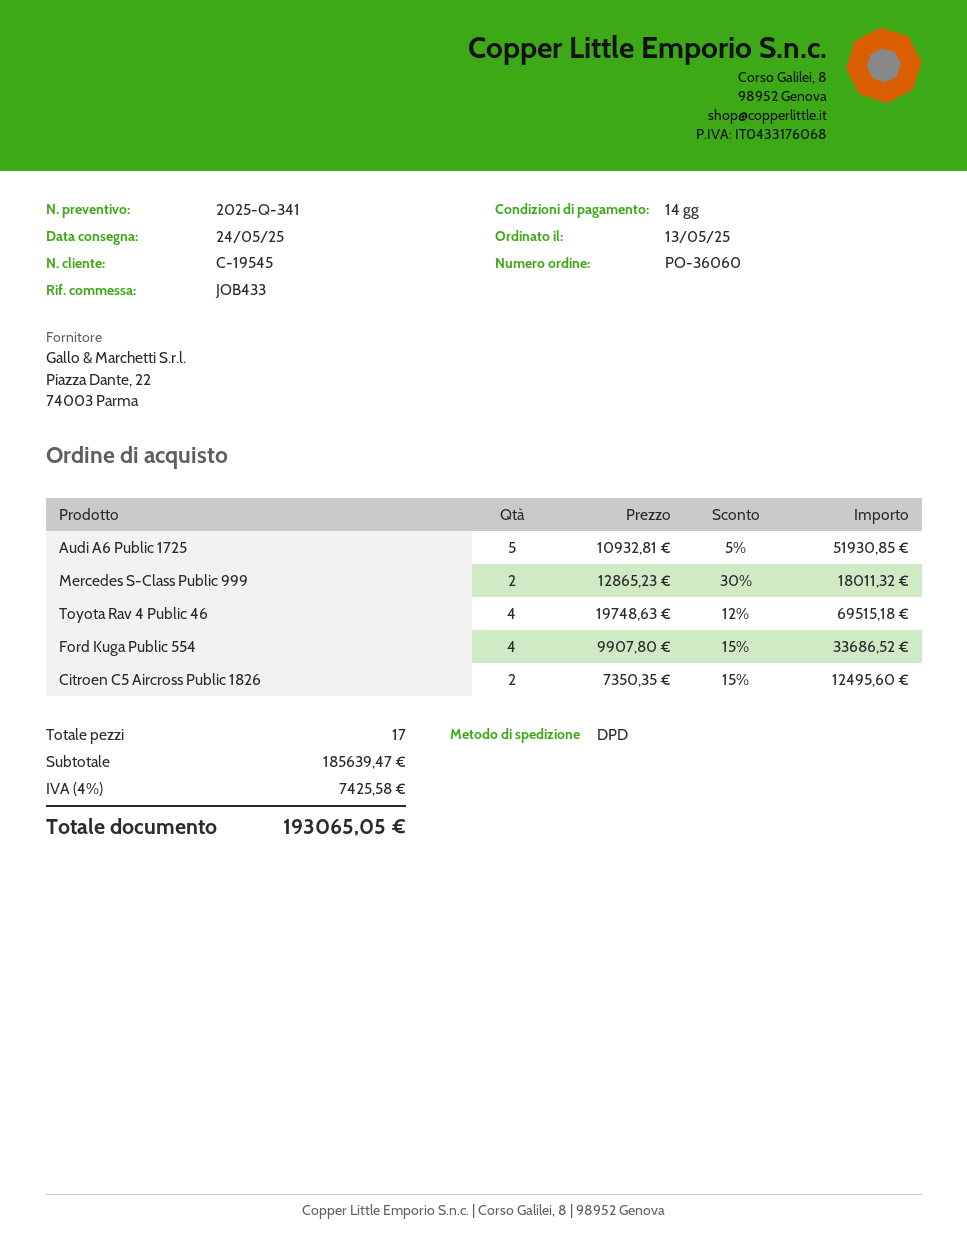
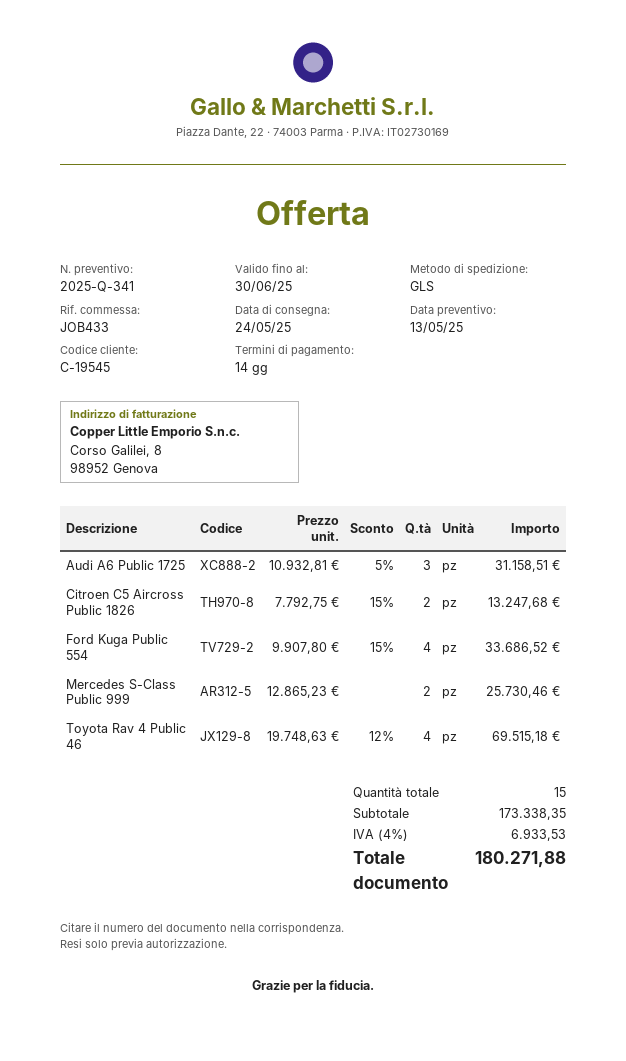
shipping method: DPD -> GLS
Audi A6 Public 1725: 5 x 10932.81 - 5% = 51930.85 -> 3 x 10932.81 - 5% = 31158.51
Mercedes S-Class Public 999: 2 x 12865.23 - 30% = 18011.32 -> 2 x 12865.23 = 25730.46
Citroen C5 Aircross Public 1826: 2 x 7350.35 - 15% = 12495.60 -> 2 x 7792.75 - 15% = 13247.68
total quantity: 17 -> 15
subtotal: 185639.47 -> 173338.35
tax: 4% = 7425.58 -> 4% = 6933.53
total: 193065.05 -> 180271.88

